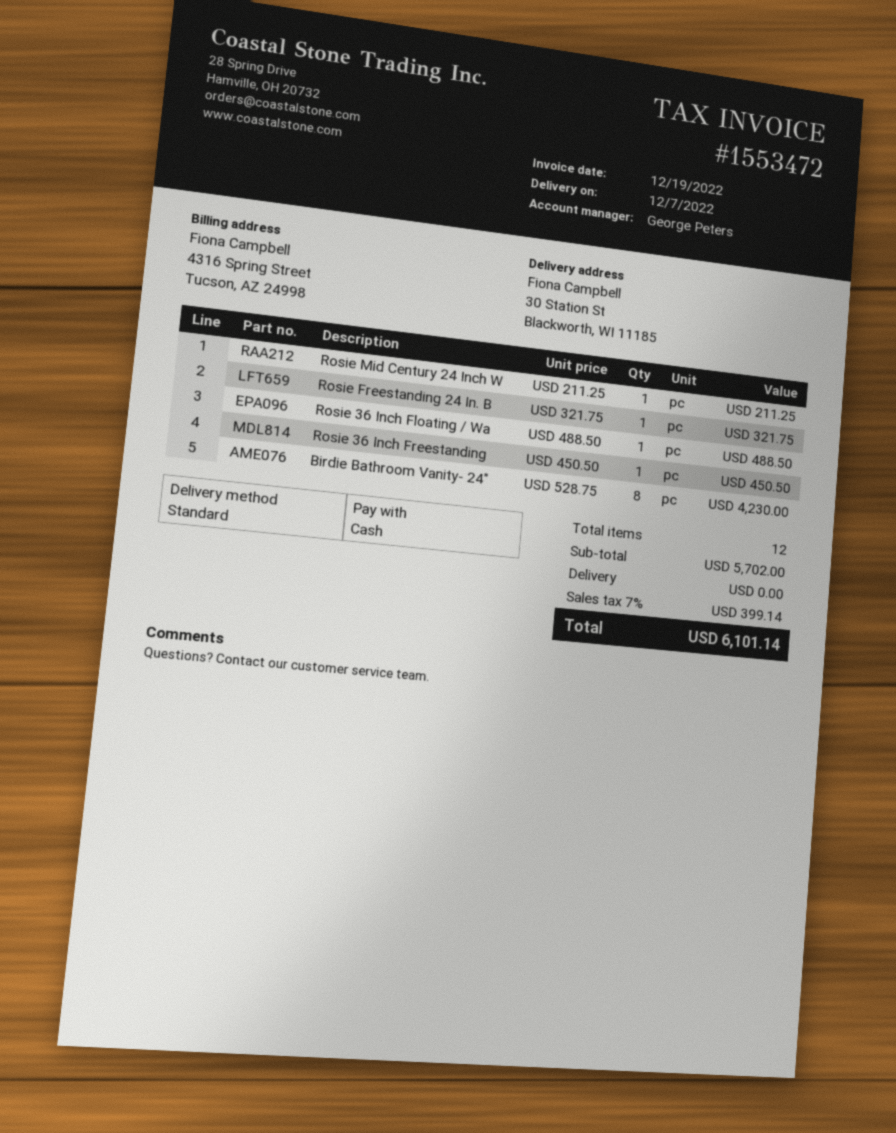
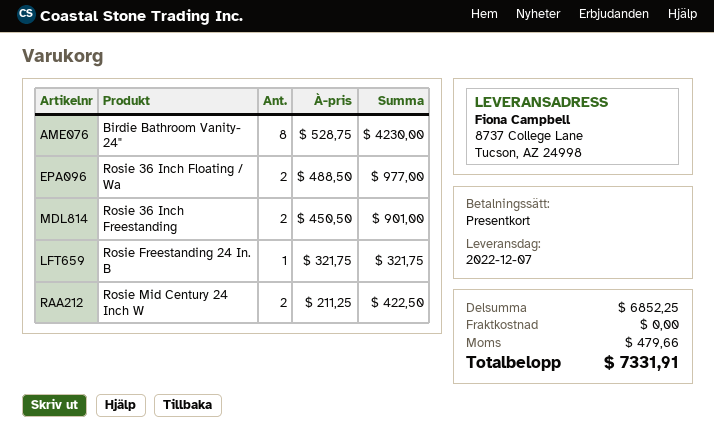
payment method: cash -> gift card
ship to: 30 Station St, Blackworth, WI 11185 -> 8737 College Lane, Tucson, AZ 24998
Rosie Mid Century 24 Inch W: 1 x 211.25 = 211.25 -> 2 x 211.25 = 422.50
Rosie 36 Inch Floating / Wa: 1 x 488.50 = 488.50 -> 2 x 488.50 = 977.00
Rosie 36 Inch Freestanding: 1 x 450.50 = 450.50 -> 2 x 450.50 = 901.00
subtotal: 5702.00 -> 6852.25
tax: 399.14 -> 479.66
total: 6101.14 -> 7331.91

